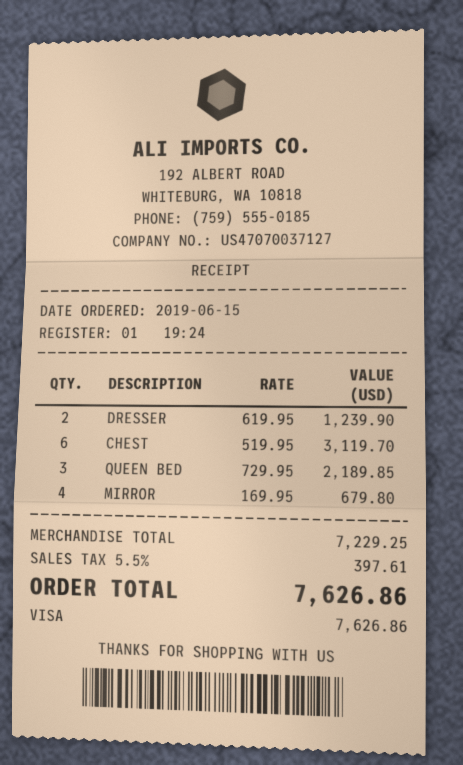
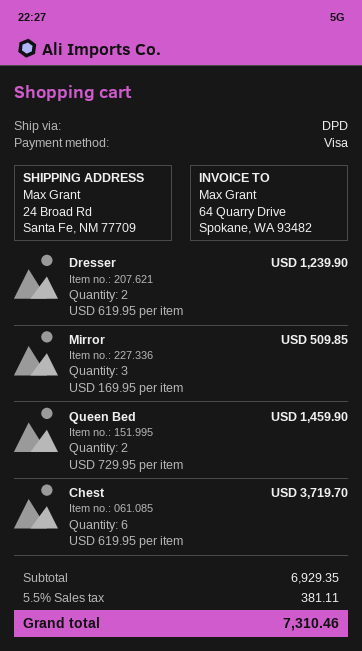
CHEST: 6 x 519.95 = 3119.70 -> 6 x 619.95 = 3719.70
QUEEN BED: 3 x 729.95 = 2189.85 -> 2 x 729.95 = 1459.90
MIRROR: 4 x 169.95 = 679.80 -> 3 x 169.95 = 509.85
subtotal: 7229.25 -> 6929.35
tax: 5.5% = 397.61 -> 5.5% = 381.11
total: 7626.86 -> 7310.46

